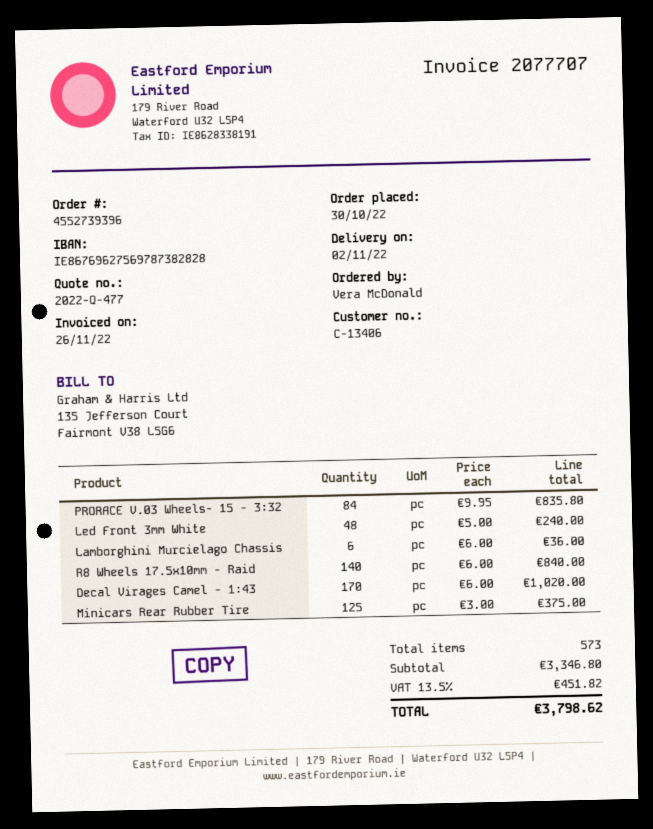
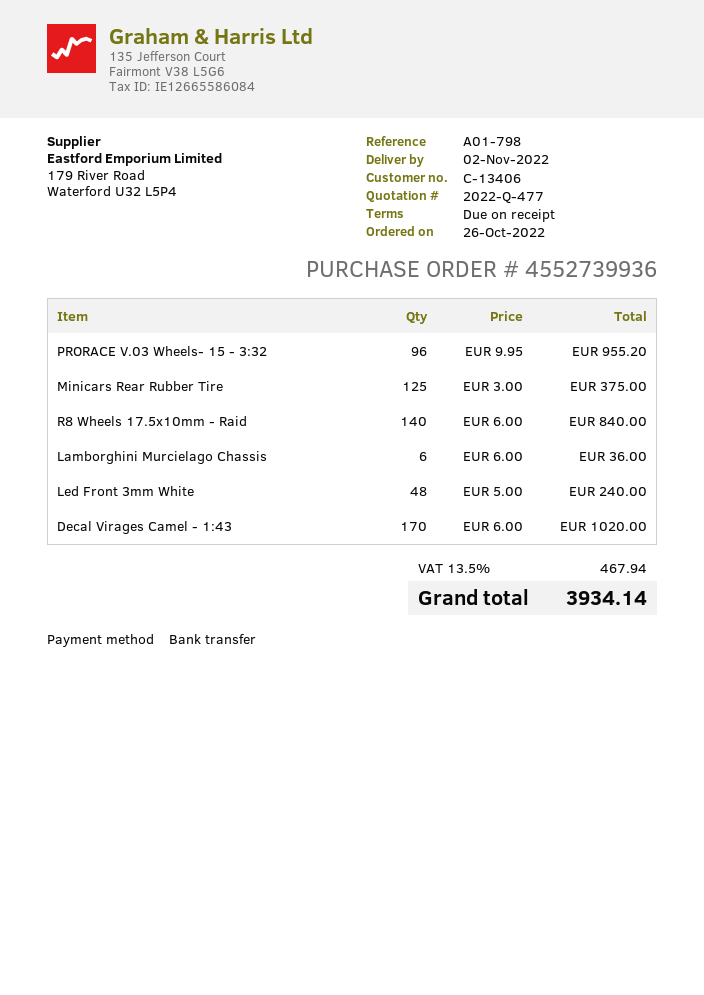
order number: 4552739396 -> 4552739936
order date: 2022-10-30 -> 2022-10-26
PRORACE V.03 Wheels- 15 - 3:32: 84 x 9.95 = 835.80 -> 96 x 9.95 = 955.20
tax: 13.5% = 451.82 -> 13.5% = 467.94
total: 3798.62 -> 3934.14

